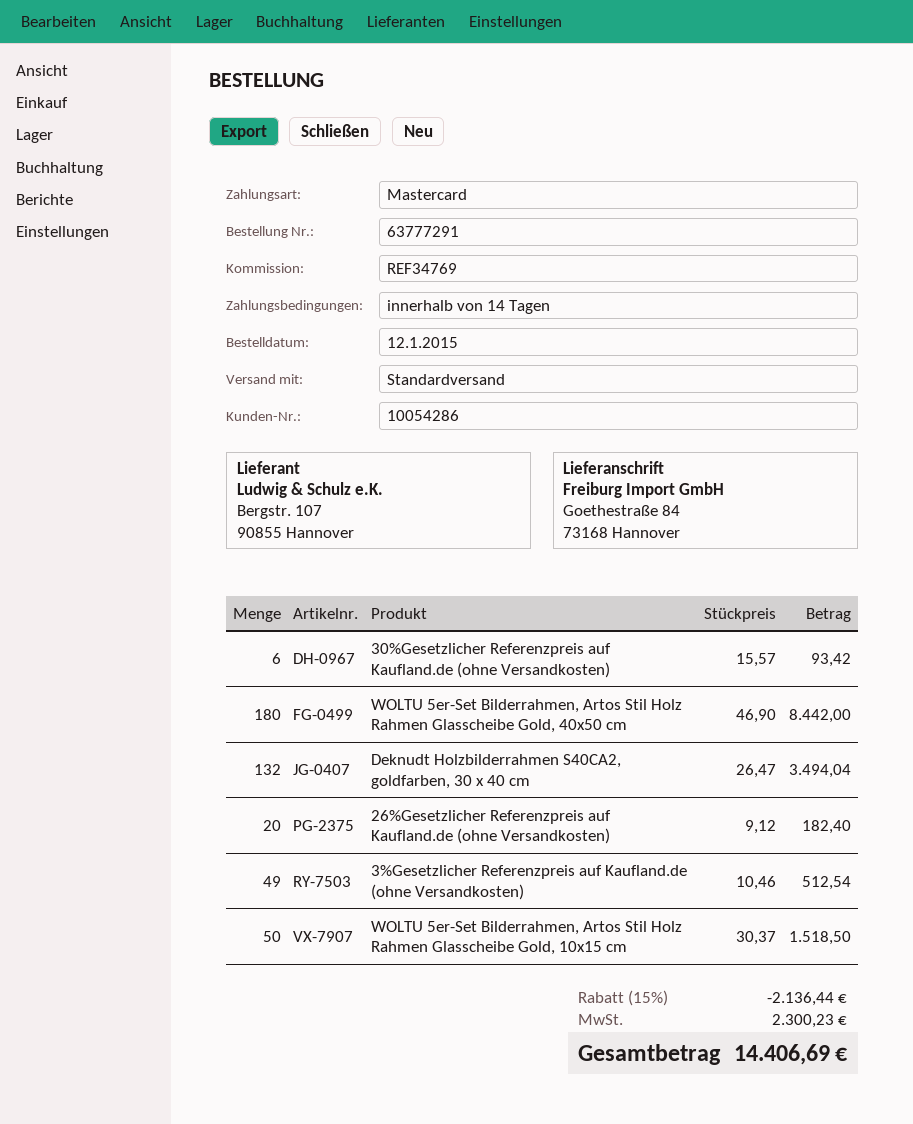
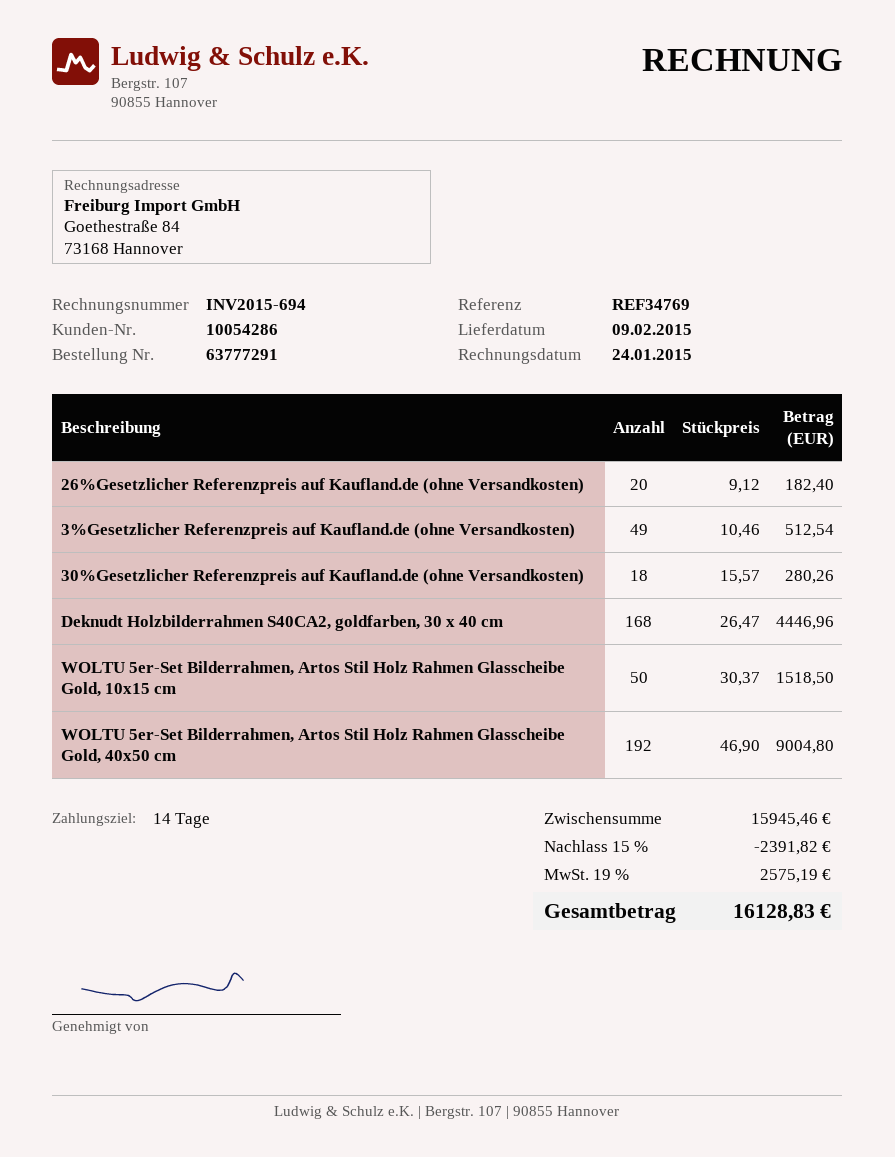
30%Gesetzlicher Referenzpreis auf Kaufland.de (ohne Versandkosten): 6 x 15.57 = 93.42 -> 18 x 15.57 = 280.26
WOLTU 5er-Set Bilderrahmen, Artos Stil Holz Rahmen Glasscheibe Gold, 40x50 cm: 180 x 46.90 = 8442.00 -> 192 x 46.90 = 9004.80
Deknudt Holzbilderrahmen S40CA2, goldfarben, 30 x 40 cm: 132 x 26.47 = 3494.04 -> 168 x 26.47 = 4446.96
discount: 15% = 2136.44 -> 15% = 2391.82
tax: 2300.23 -> 2575.19
total: 14406.69 -> 16128.83

